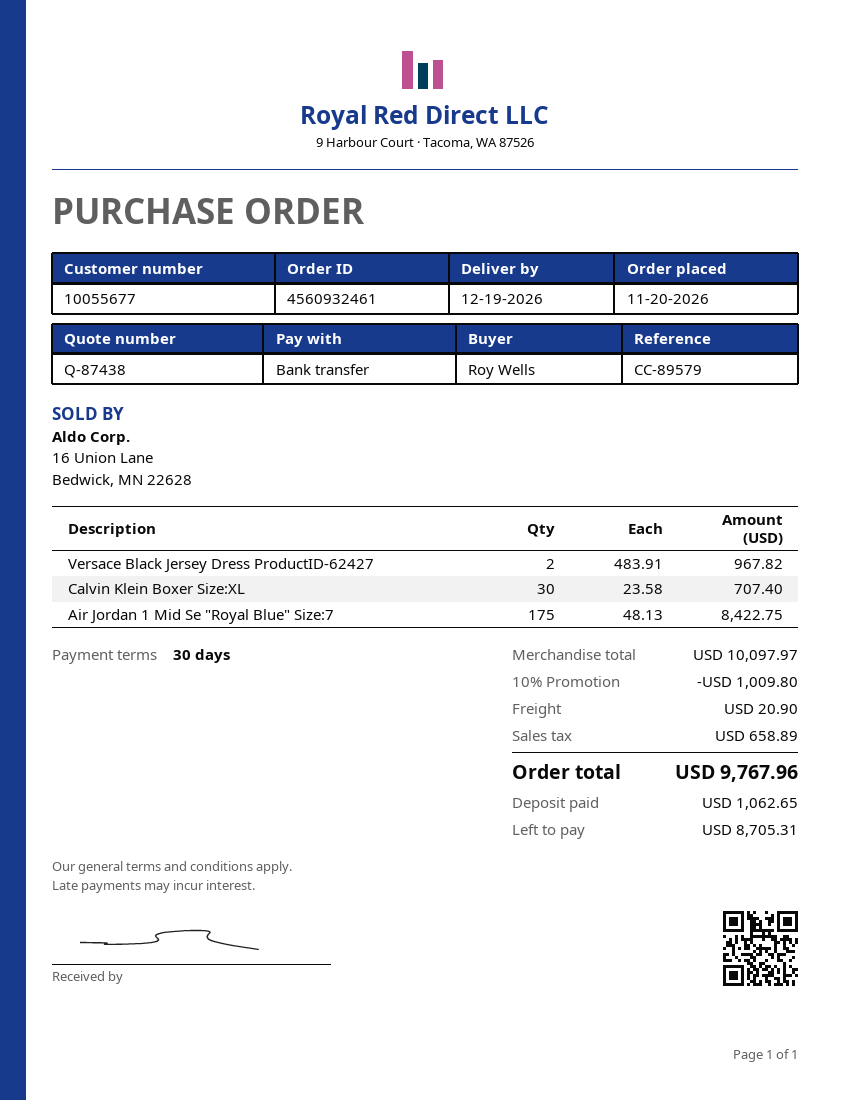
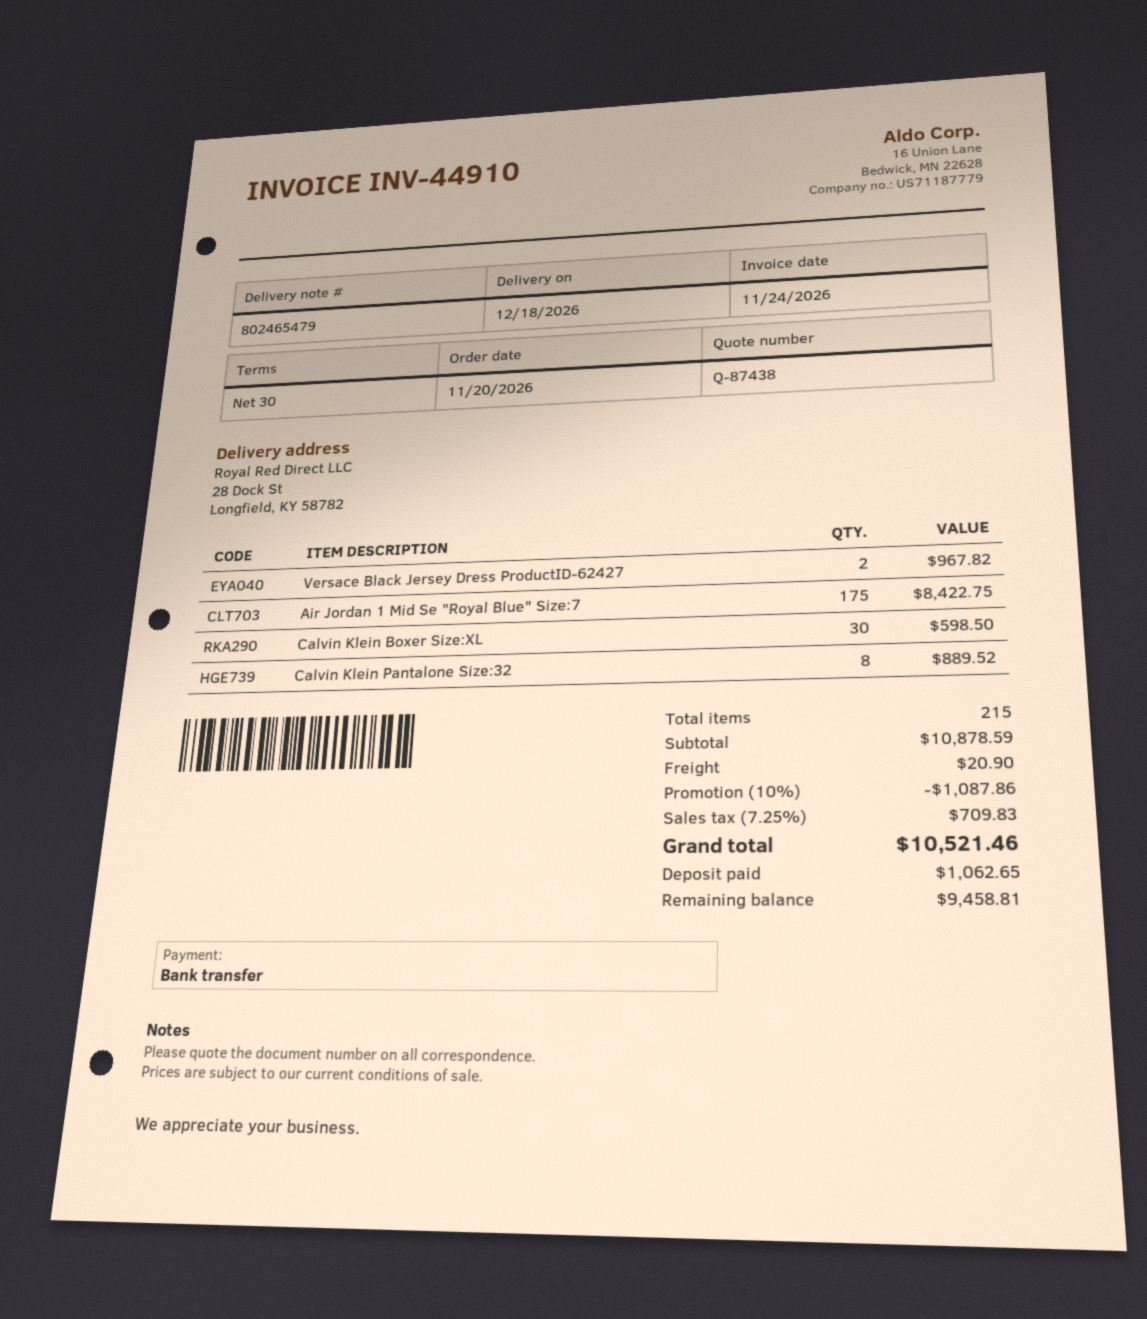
delivery date: 2026-12-19 -> 2026-12-18
Calvin Klein Boxer Size:XL: 30 for 707.40 -> 30 for 598.50
Calvin Klein Pantalone Size:32: none -> 8 for 889.52
subtotal: 10097.97 -> 10878.59
discount: 10% = 1009.80 -> 10% = 1087.86
tax: 658.89 -> 709.83
total: 9767.96 -> 10521.46
balance: 8705.31 -> 9458.81

